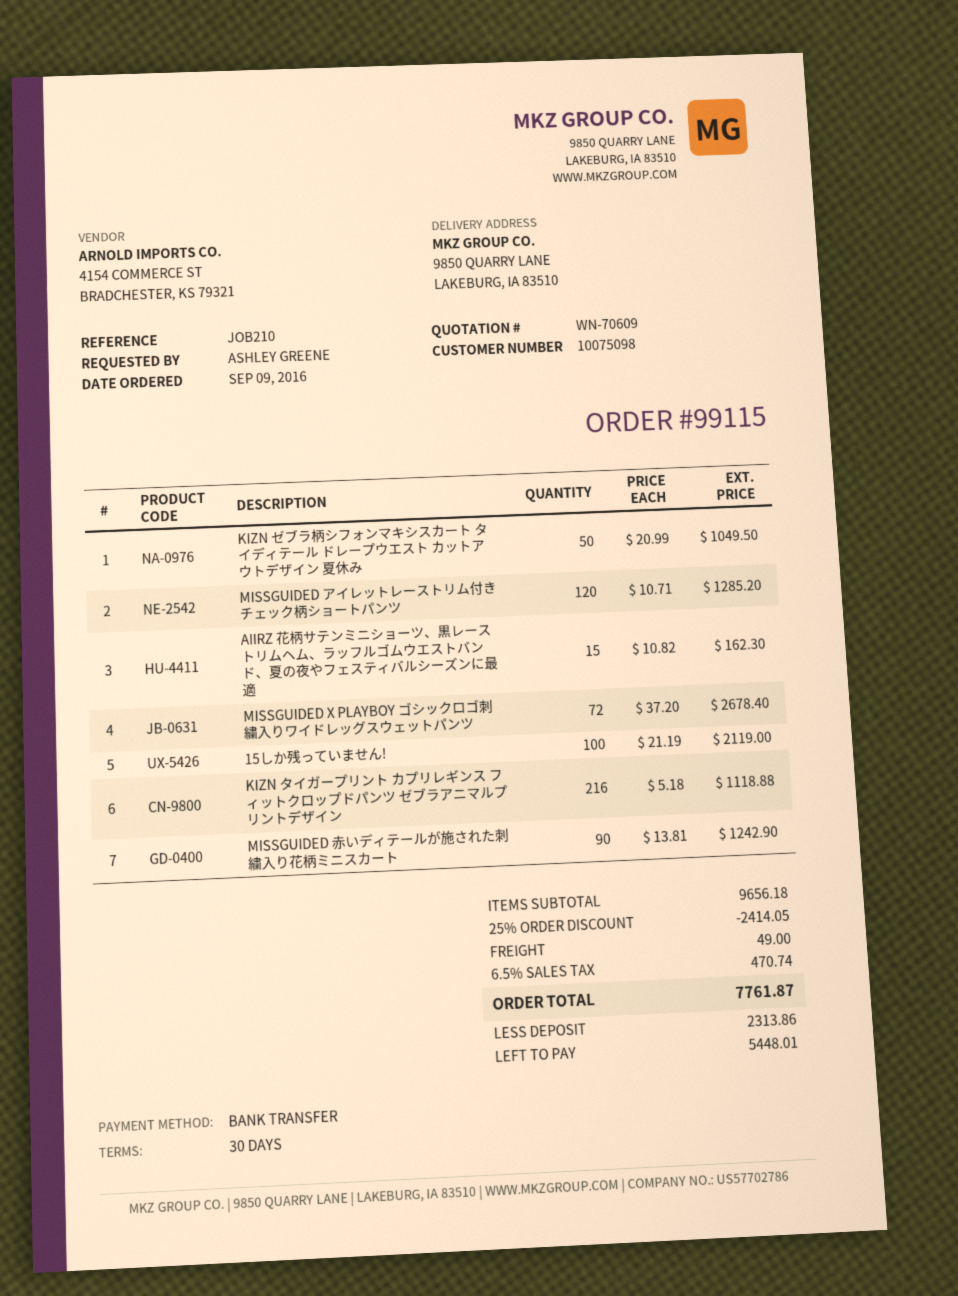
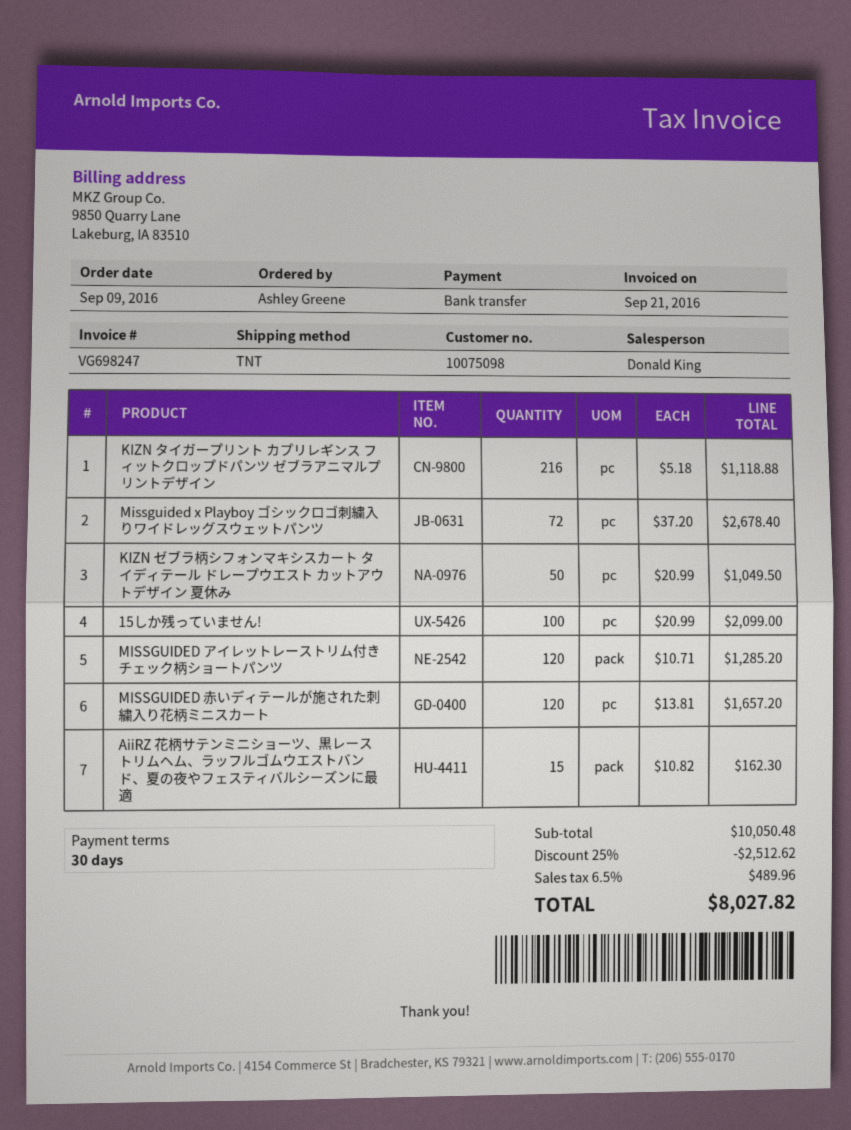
15しか残っていません!: 100 x 21.19 = 2119.00 -> 100 x 20.99 = 2099.00
MISSGUIDED 赤いディテールが施された刺繍入り花柄ミニスカート: 90 x 13.81 = 1242.90 -> 120 x 13.81 = 1657.20
subtotal: 9656.18 -> 10050.48
discount: 25% = 2414.05 -> 25% = 2512.62
shipping: 49.00 -> none
tax: 6.5% = 470.74 -> 6.5% = 489.96
total: 7761.87 -> 8027.82

